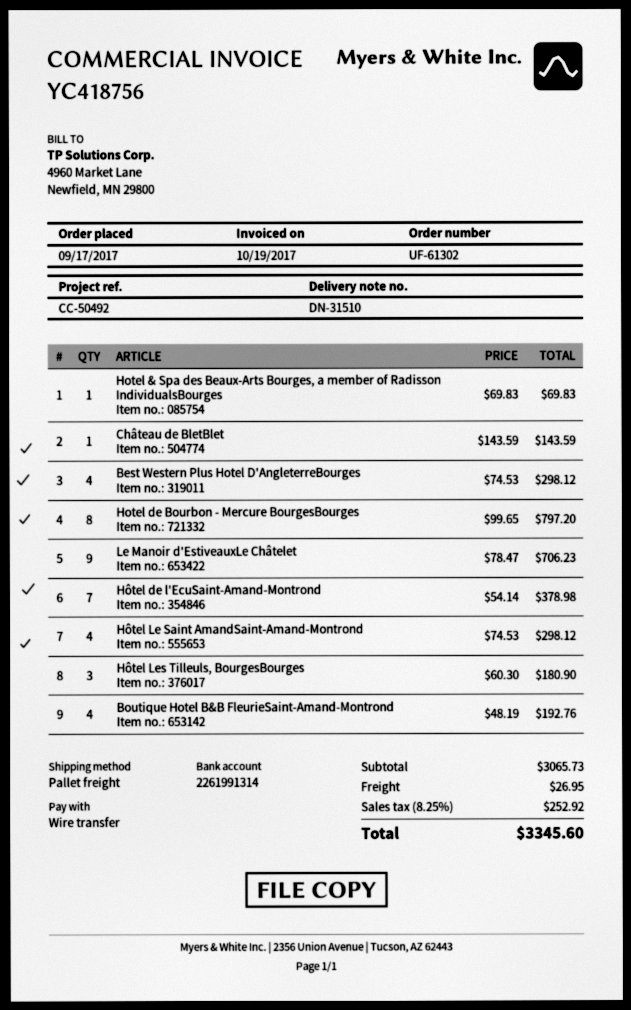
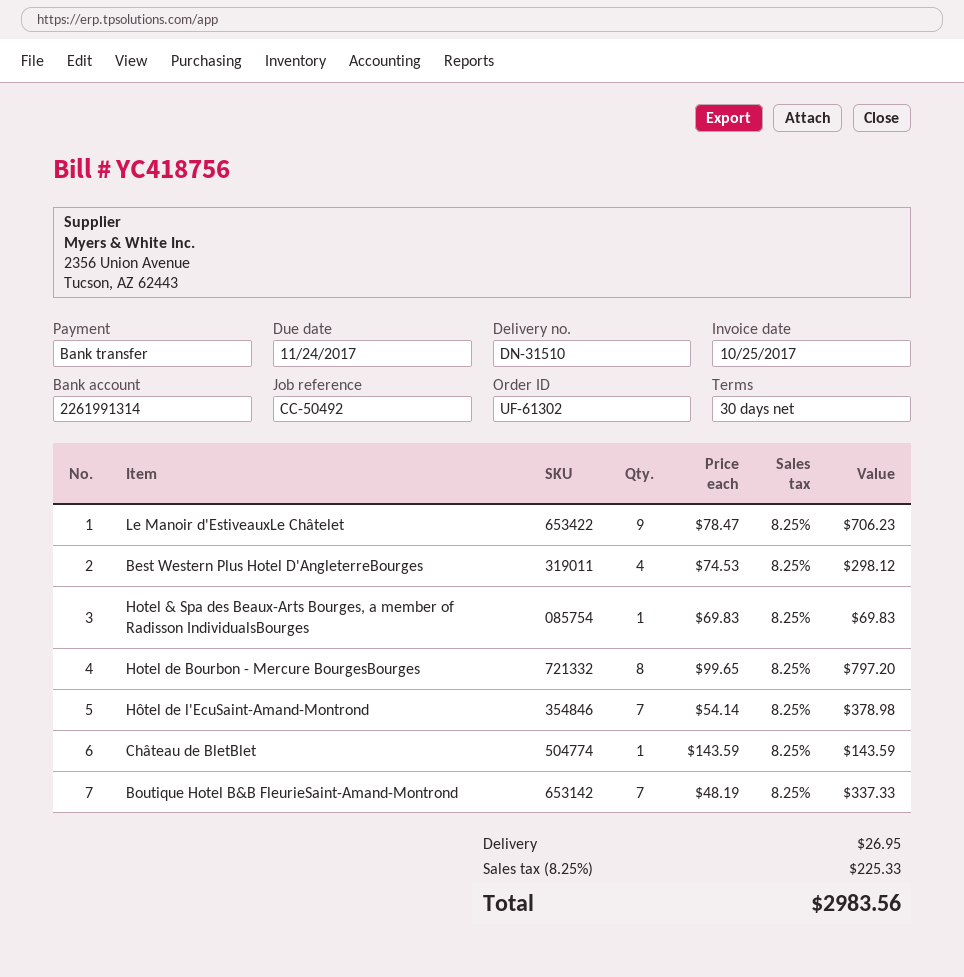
invoice date: 2017-10-19 -> 2017-10-25
Hôtel Le Saint AmandSaint-Amand-Montrond: 4 x 74.53 = 298.12 -> none
Hôtel Les Tilleuls, BourgesBourges: 3 x 60.30 = 180.90 -> none
Boutique Hotel B&B FleurieSaint-Amand-Montrond: 4 x 48.19 = 192.76 -> 7 x 48.19 = 337.33
tax: 8.25% = 252.92 -> 8.25% = 225.33
total: 3345.60 -> 2983.56

